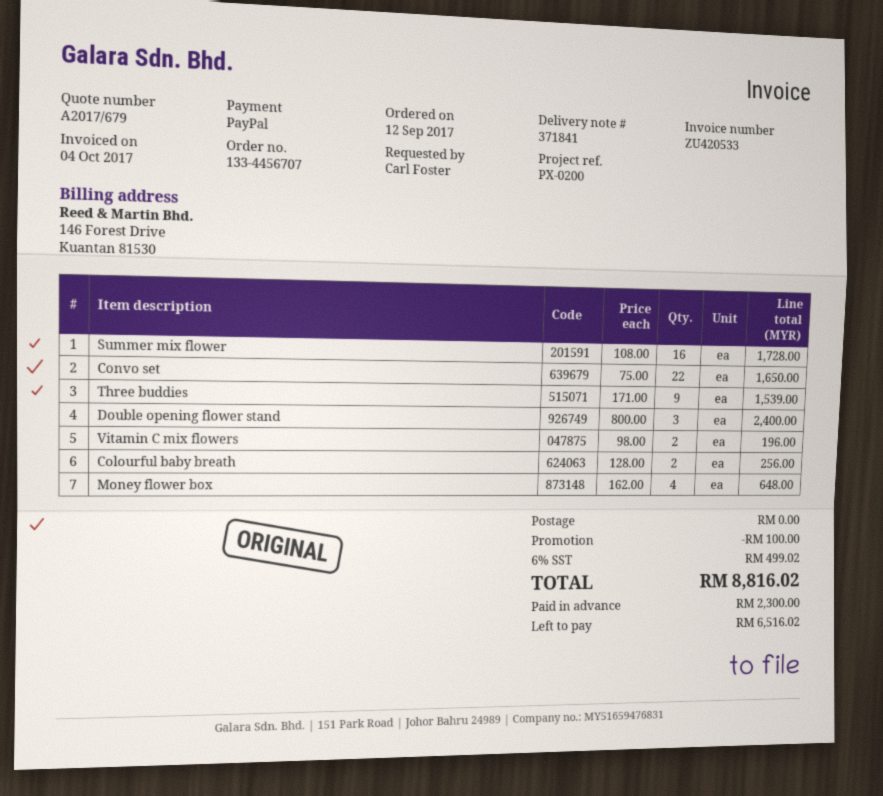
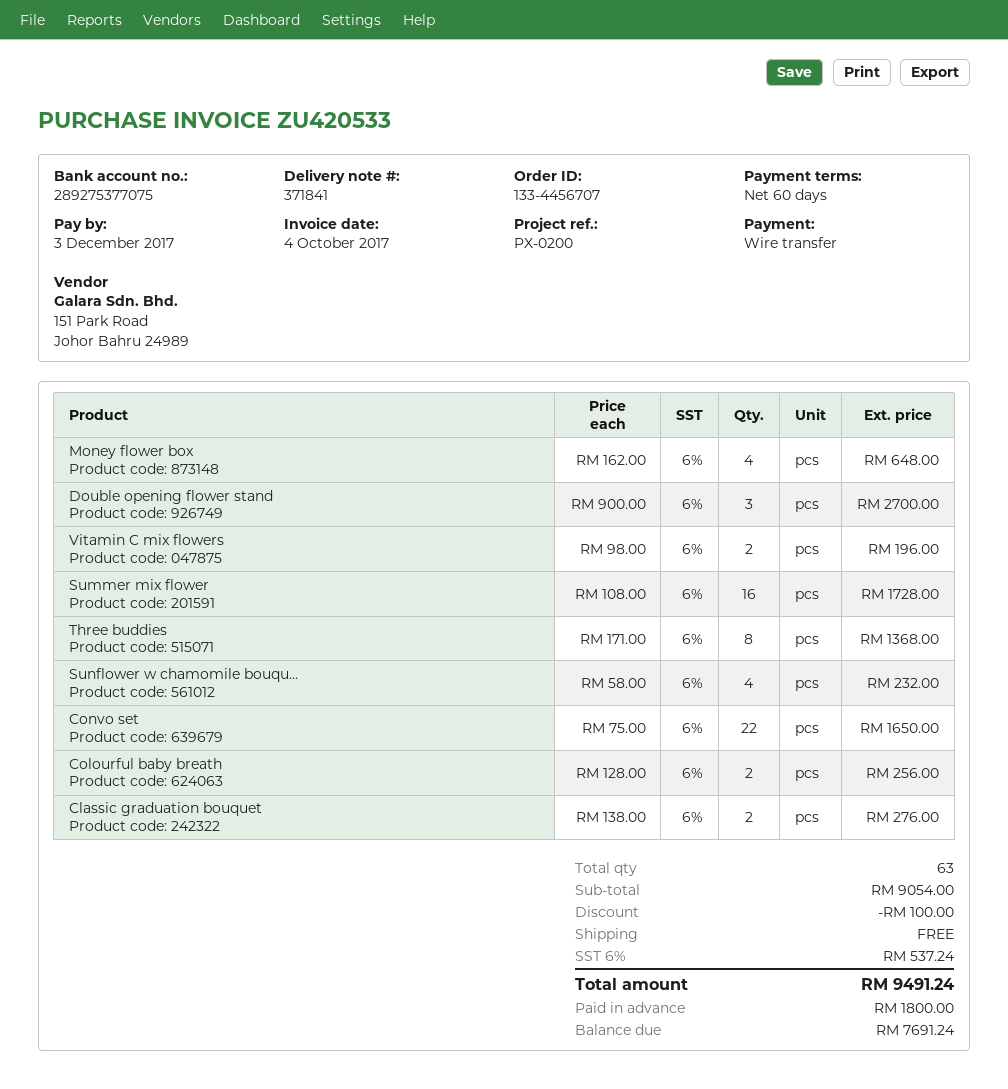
payment method: PayPal -> bank transfer
Three buddies: 9 x 171.00 = 1539.00 -> 8 x 171.00 = 1368.00
Double opening flower stand: 3 x 800.00 = 2400.00 -> 3 x 900.00 = 2700.00
Sunflower w chamomile bouqu...: none -> 4 x 58.00 = 232.00
Classic graduation bouquet: none -> 2 x 138.00 = 276.00
tax: 6% = 499.02 -> 6% = 537.24
total: 8816.02 -> 9491.24
deposit: 2300.00 -> 1800.00
balance: 6516.02 -> 7691.24

